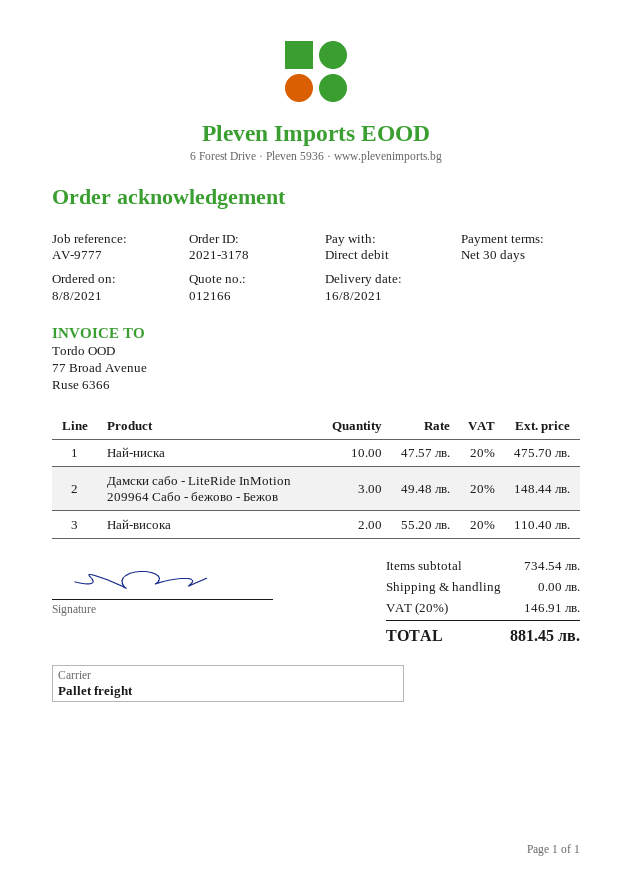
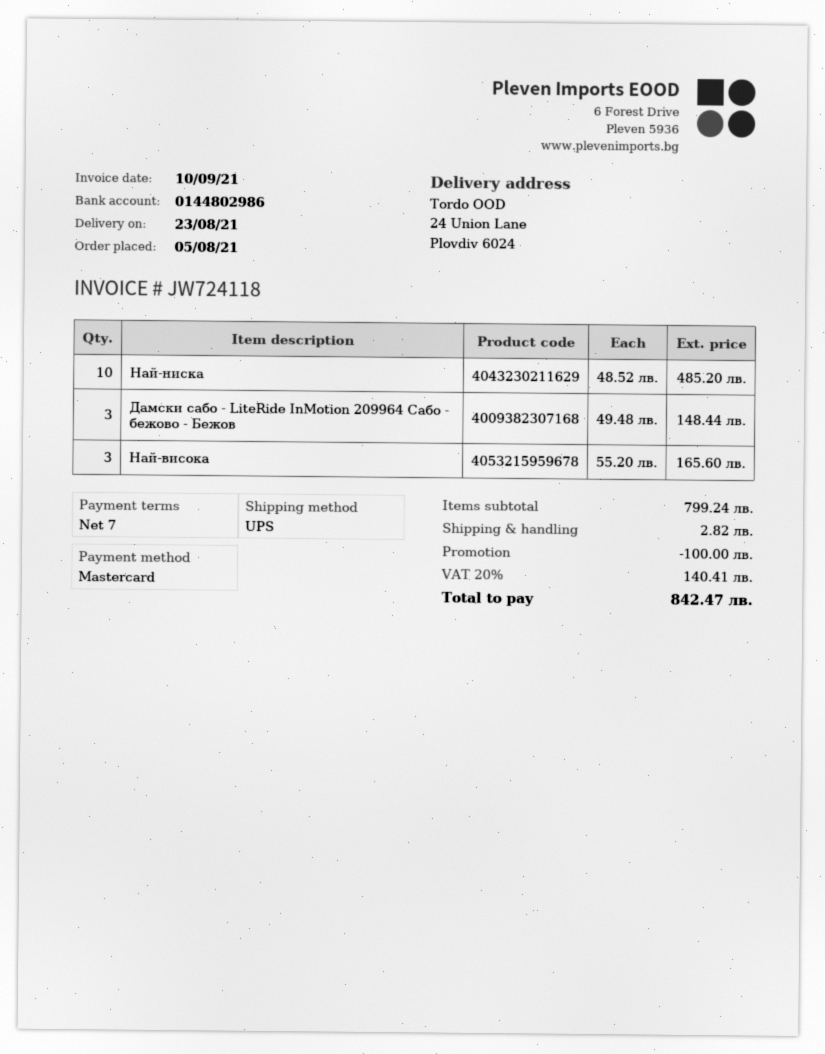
order date: 2021-08-08 -> 2021-08-05
delivery date: 2021-08-16 -> 2021-08-23
payment terms: 30 days -> 7 days
payment method: direct debit -> Mastercard
shipping method: pallet freight -> UPS
Най-ниска: 10 x 47.57 = 475.70 -> 10 x 48.52 = 485.20
Най-висока: 2 x 55.20 = 110.40 -> 3 x 55.20 = 165.60
subtotal: 734.54 -> 799.24
discount: none -> 100.00
shipping: 0.00 -> 2.82
tax: 20% = 146.91 -> 20% = 140.41
total: 881.45 -> 842.47

